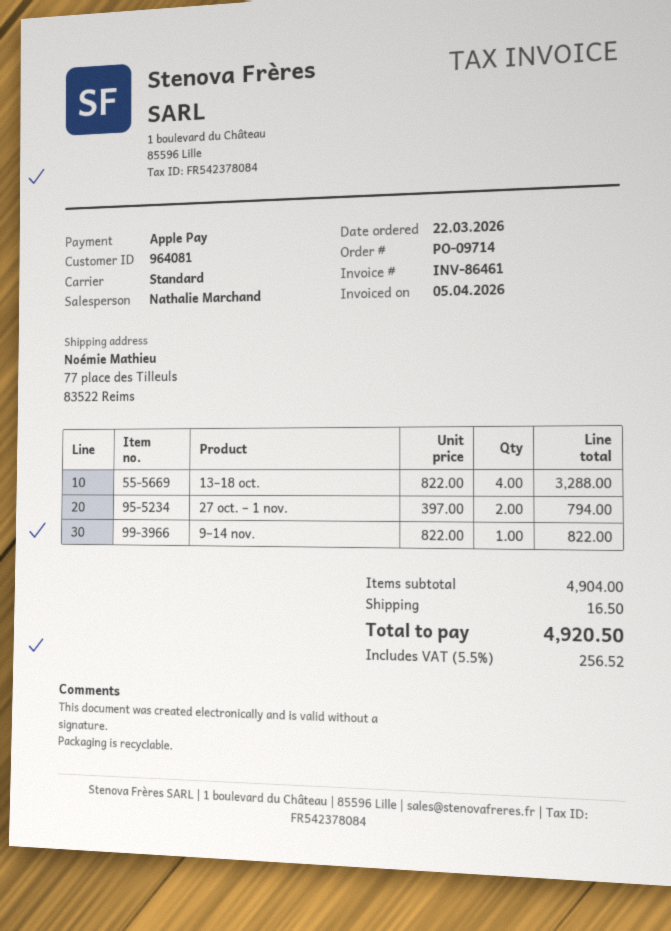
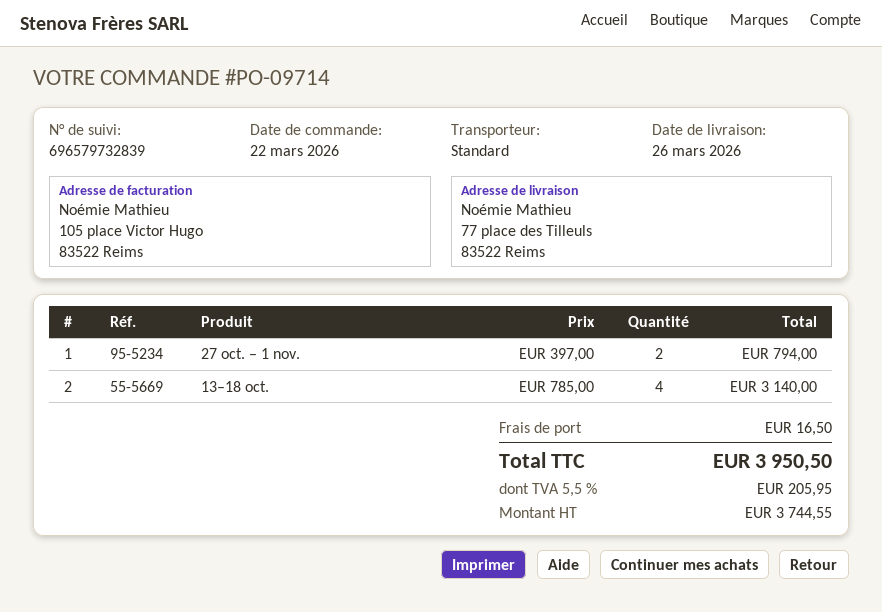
13–18 oct.: 4 x 822.00 = 3288.00 -> 4 x 785.00 = 3140.00
9–14 nov.: 1 x 822.00 = 822.00 -> none
tax: 5.5% = 256.52 -> 5.5% = 205.95
total: 4920.50 -> 3950.50

